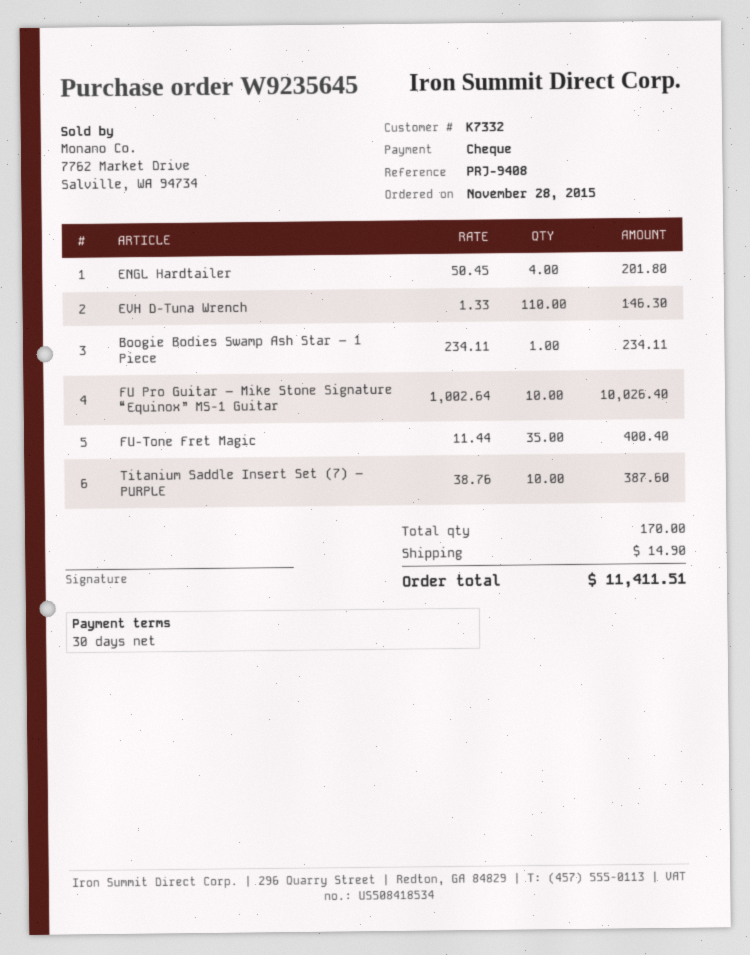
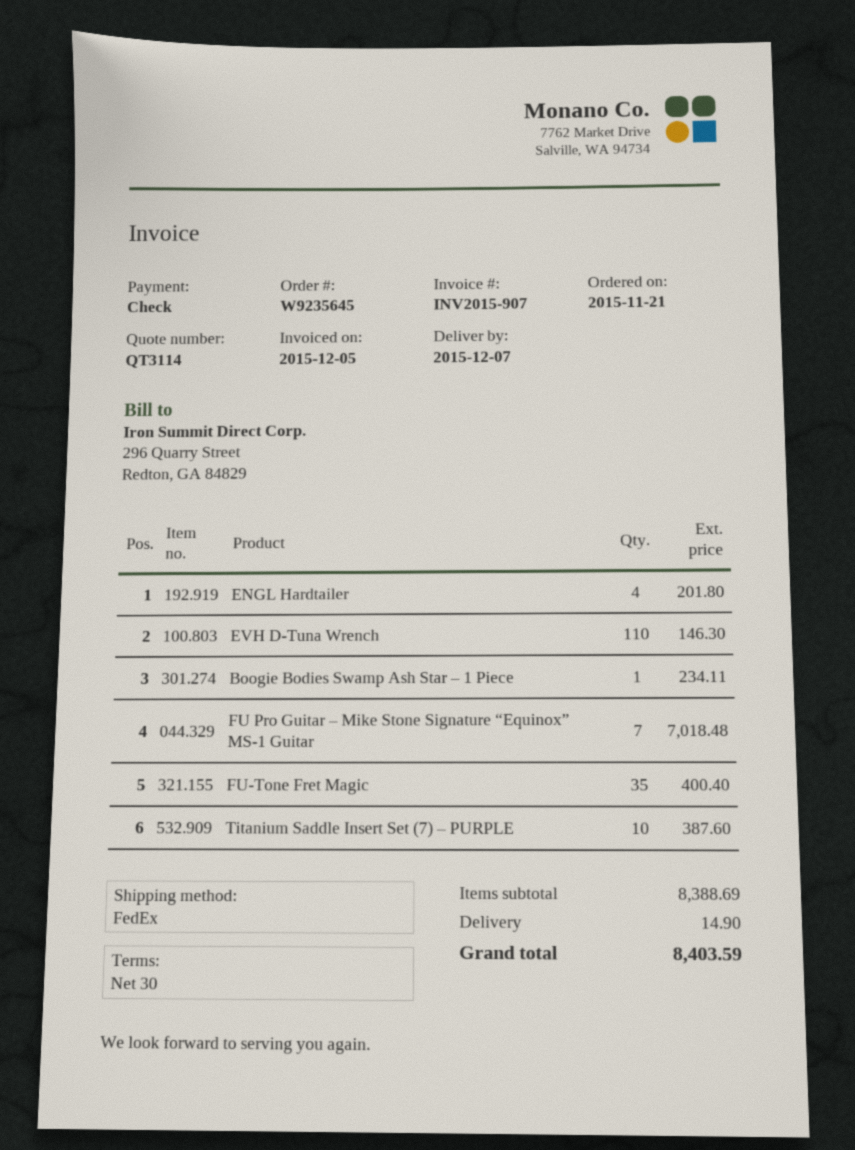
order date: 2015-11-28 -> 2015-11-21
FU Pro Guitar – Mike Stone Signature “Equinox” MS-1 Guitar: 10 for 10026.40 -> 7 for 7018.48
total: 11411.51 -> 8403.59

